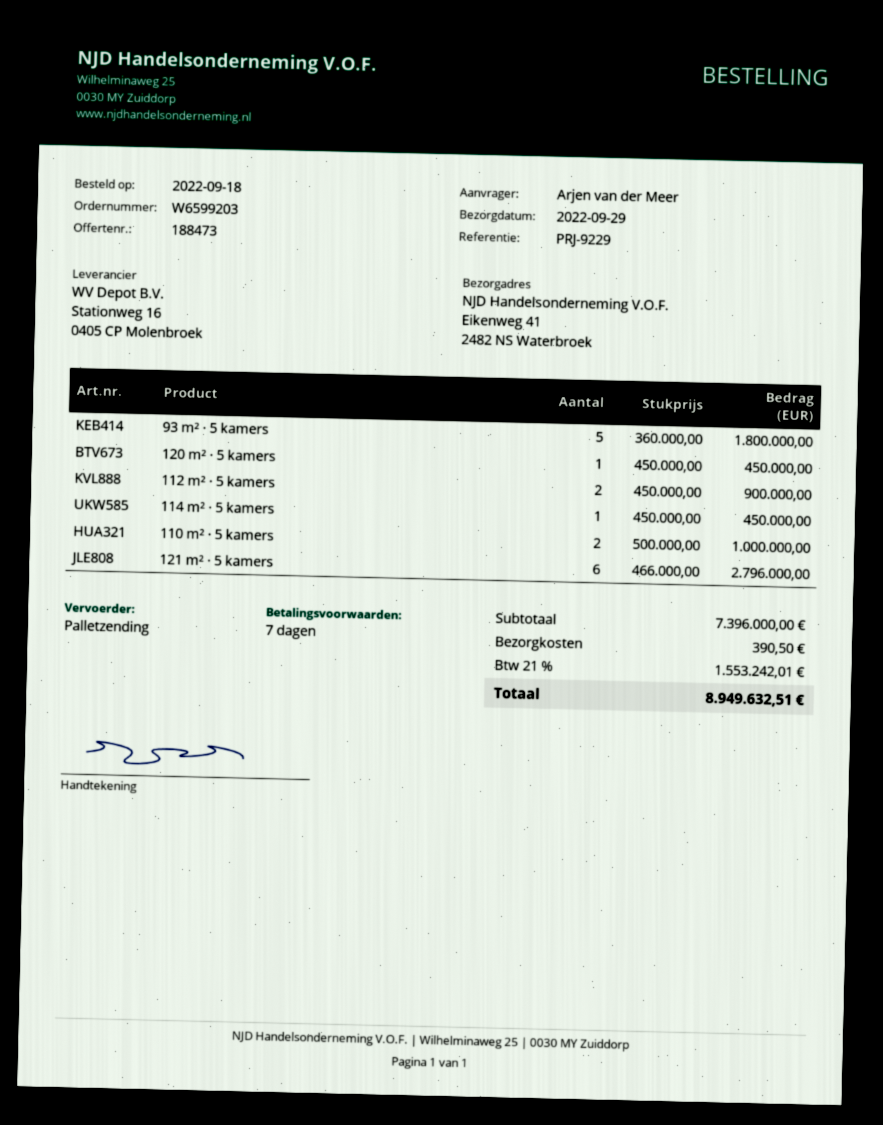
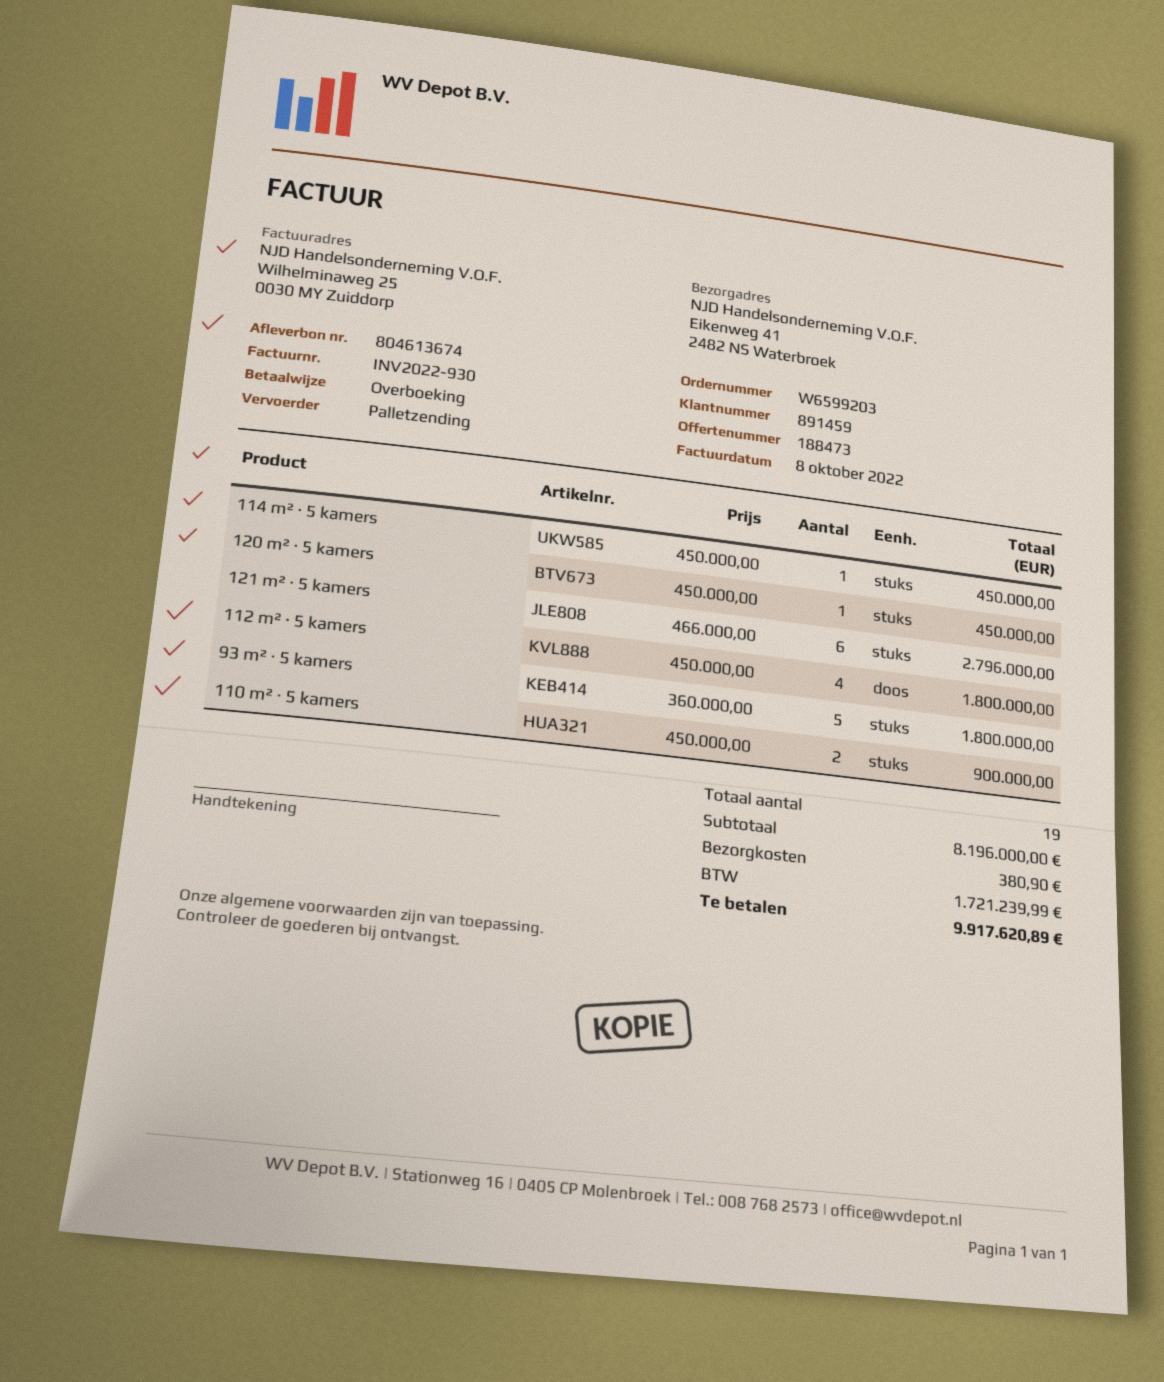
112 m² · 5 kamers: 2 x 450000.00 = 900000.00 -> 4 x 450000.00 = 1800000.00
110 m² · 5 kamers: 2 x 500000.00 = 1000000.00 -> 2 x 450000.00 = 900000.00
subtotal: 7396000.00 -> 8196000.00
shipping: 390.50 -> 380.90
tax: 1553242.01 -> 1721239.99
total: 8949632.51 -> 9917620.89

